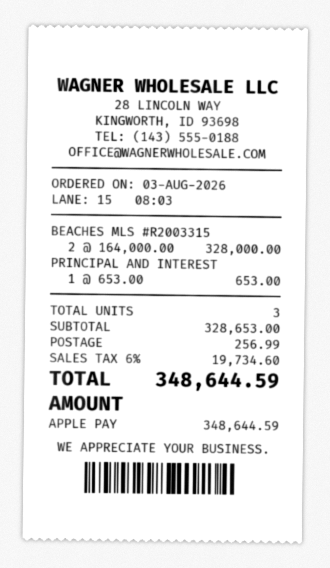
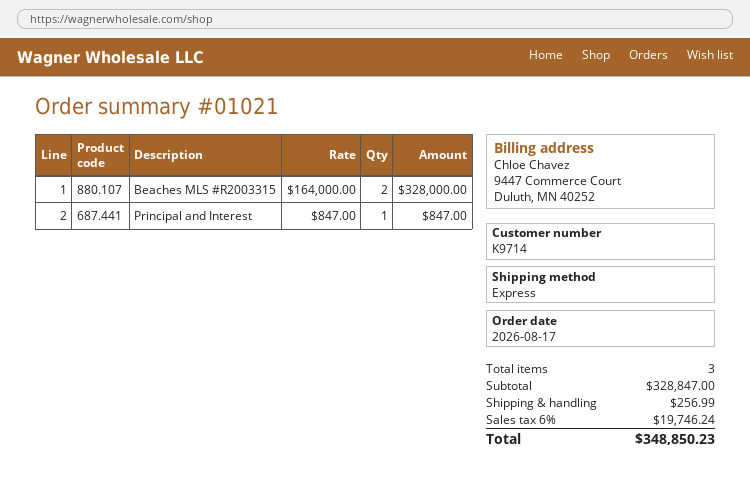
order date: 2026-08-03 -> 2026-08-17
PRINCIPAL AND INTEREST: 1 x 653.00 = 653.00 -> 1 x 847.00 = 847.00
subtotal: 328653.00 -> 328847.00
tax: 6% = 19734.60 -> 6% = 19746.24
total: 348644.59 -> 348850.23

